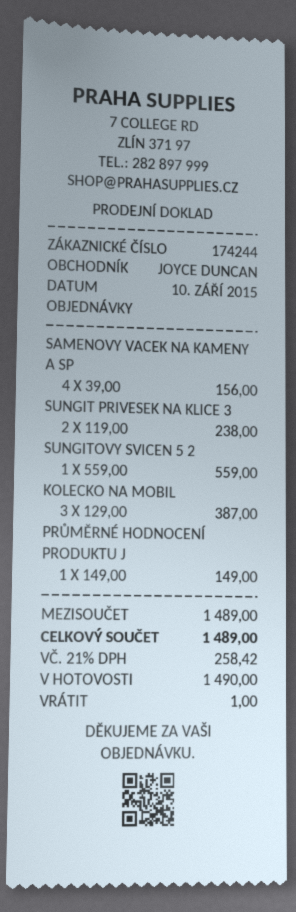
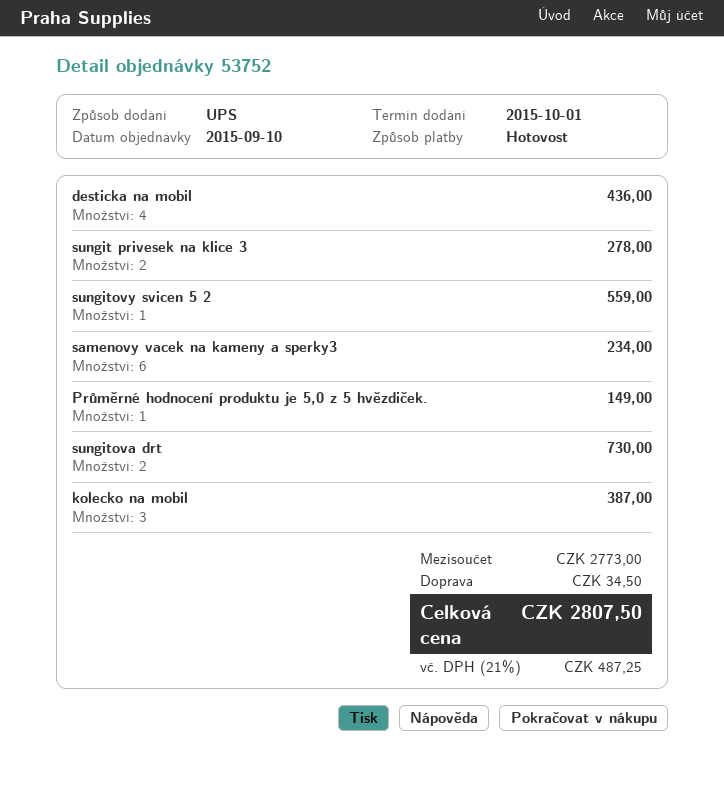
SAMENOVY VACEK NA KAMENY A SP: 4 for 156.00 -> 6 for 234.00
SUNGIT PRIVESEK NA KLICE 3: 2 for 238.00 -> 2 for 278.00
desticka na mobil: none -> 4 for 436.00
sungitova drt: none -> 2 for 730.00
subtotal: 1489.00 -> 2773.00
shipping: none -> 34.50
tax: 21% = 258.42 -> 21% = 487.25
total: 1489.00 -> 2807.50

